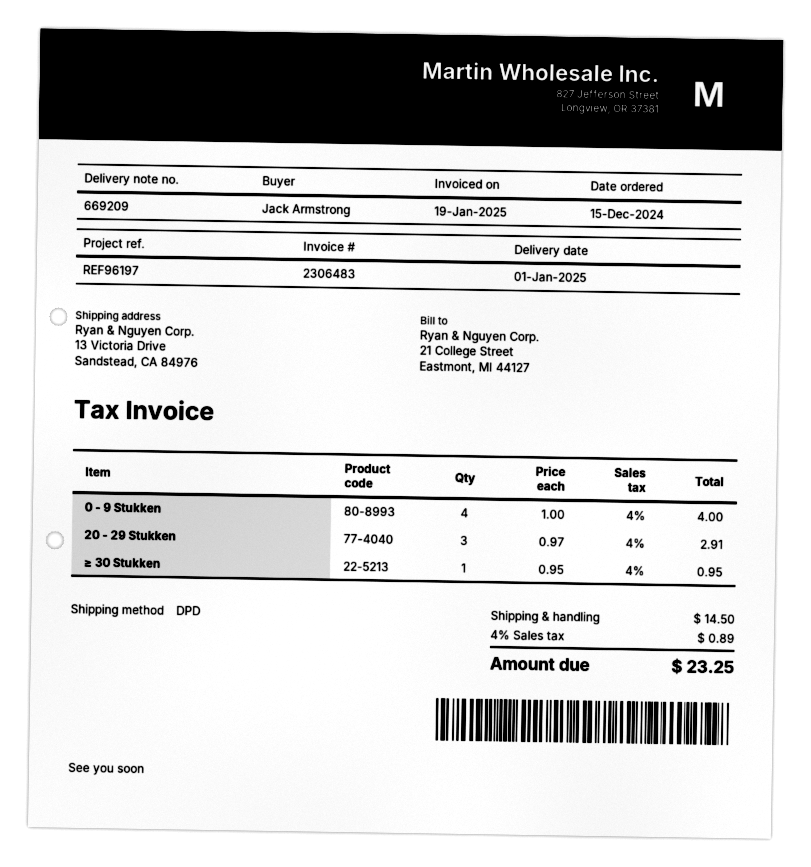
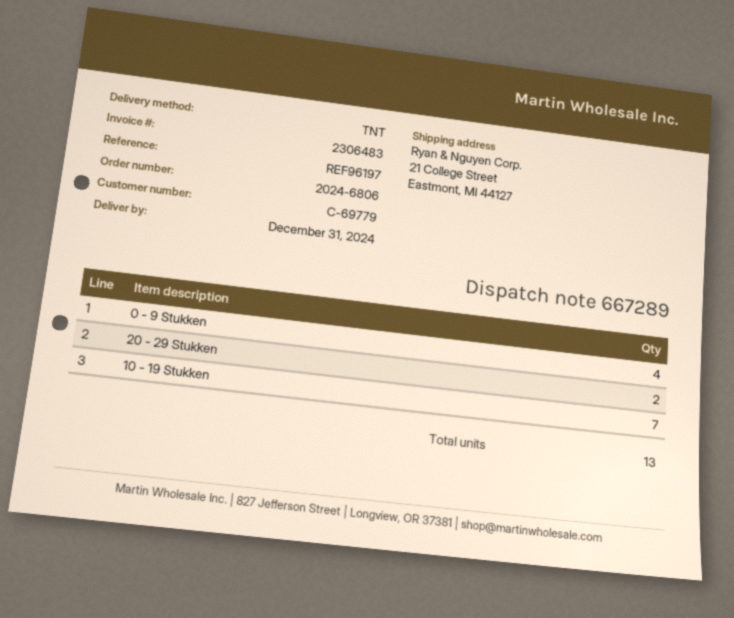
delivery note number: 669209 -> 667289
delivery date: 2025-01-01 -> 2024-12-31
shipping method: DPD -> TNT
ship to: 13 Victoria Drive, Sandstead, CA 84976 -> 21 College Street, Eastmont, MI 44127
20 - 29 Stukken: 3 -> 2
≥ 30 Stukken: 1 -> none
10 - 19 Stukken: none -> 7

